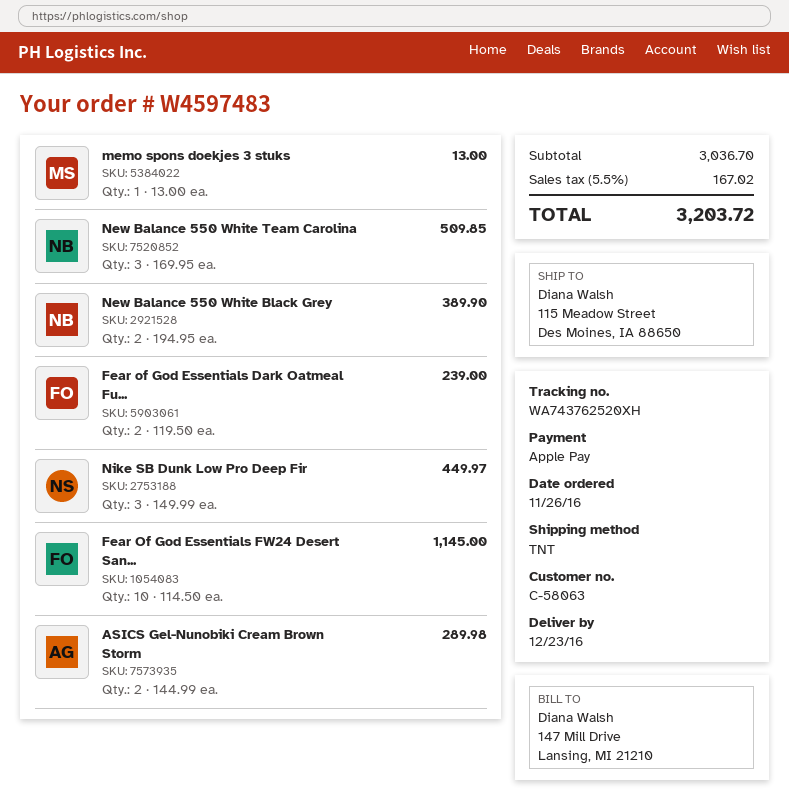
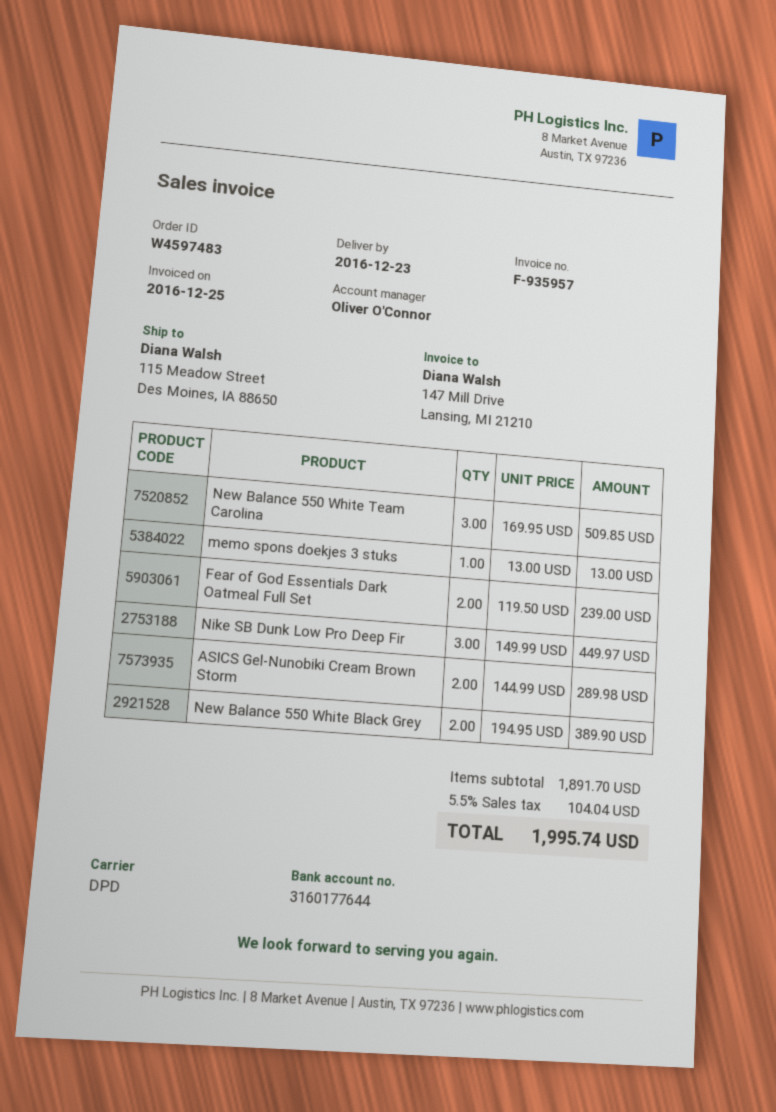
shipping method: TNT -> DPD
Fear Of God Essentials FW24 Desert San...: 10 x 114.50 = 1145.00 -> none
subtotal: 3036.70 -> 1891.70
tax: 5.5% = 167.02 -> 5.5% = 104.04
total: 3203.72 -> 1995.74

